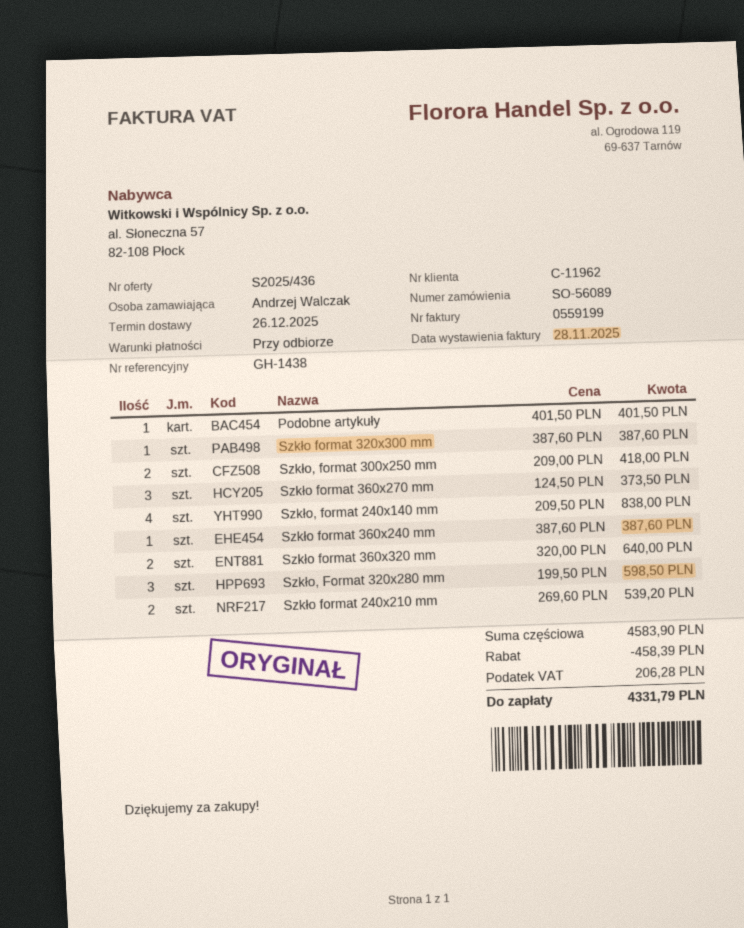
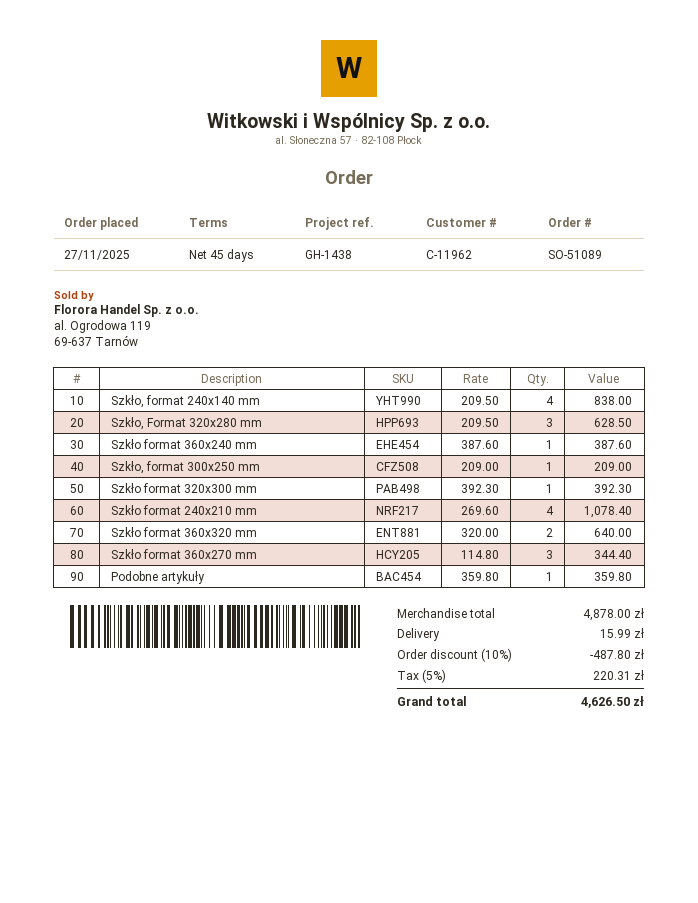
order number: SO-56089 -> SO-51089
payment terms: on receipt -> 45 days
Podobne artykuły: 1 x 401.50 = 401.50 -> 1 x 359.80 = 359.80
Szkło format 320x300 mm: 1 x 387.60 = 387.60 -> 1 x 392.30 = 392.30
Szkło, format 300x250 mm: 2 x 209.00 = 418.00 -> 1 x 209.00 = 209.00
Szkło format 360x270 mm: 3 x 124.50 = 373.50 -> 3 x 114.80 = 344.40
Szkło, Format 320x280 mm: 3 x 199.50 = 598.50 -> 3 x 209.50 = 628.50
Szkło format 240x210 mm: 2 x 269.60 = 539.20 -> 4 x 269.60 = 1078.40
subtotal: 4583.90 -> 4878.00
discount: 458.39 -> 487.80
shipping: none -> 15.99
tax: 206.28 -> 220.31
total: 4331.79 -> 4626.50

